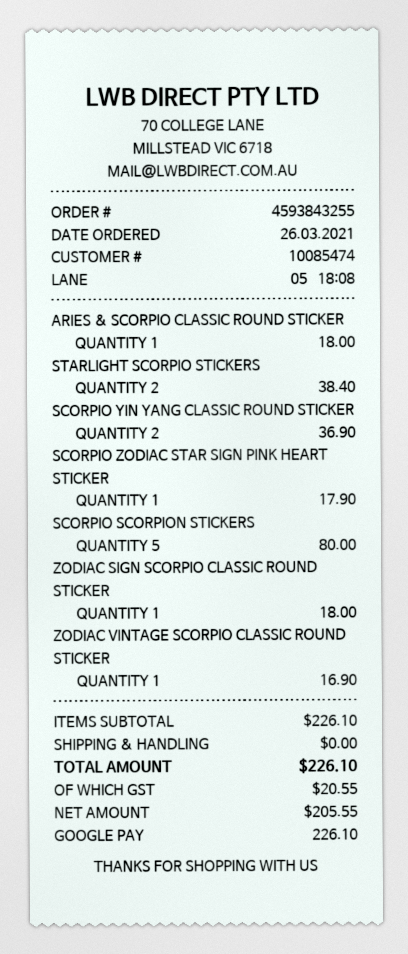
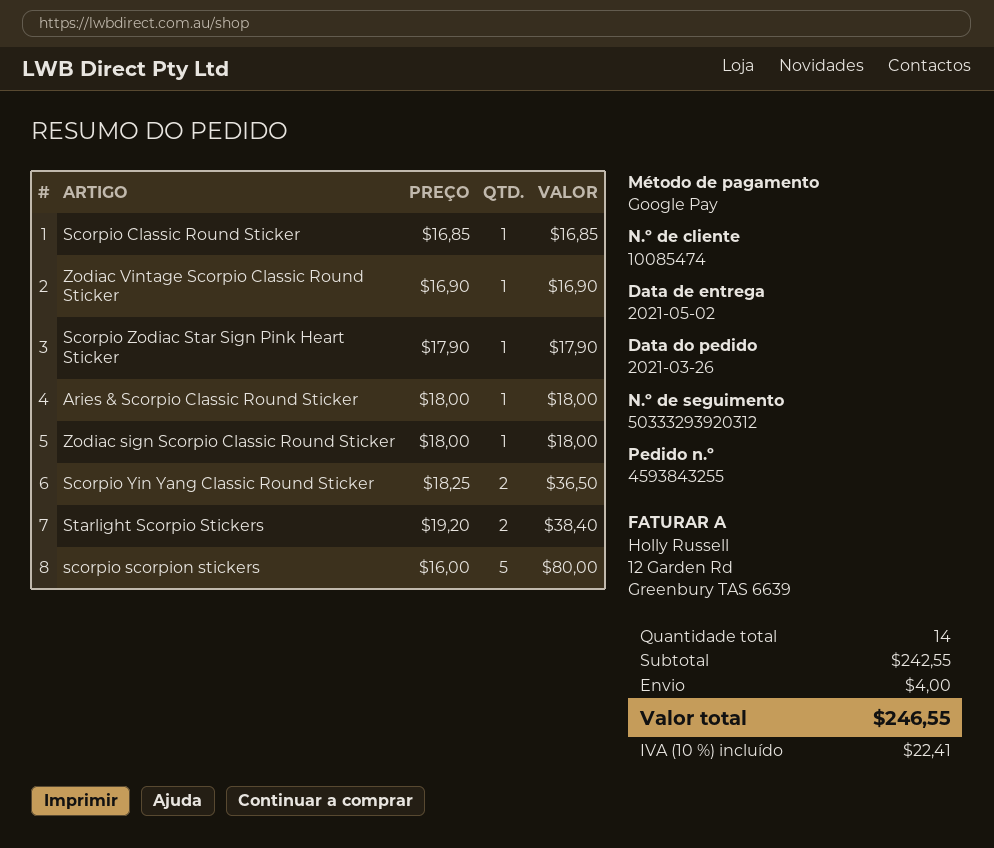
SCORPIO YIN YANG CLASSIC ROUND STICKER: 2 for 36.90 -> 2 for 36.50
Scorpio Classic Round Sticker: none -> 1 for 16.85
subtotal: 226.10 -> 242.55
shipping: 0.00 -> 4.00
tax: 20.55 -> 22.41
total: 226.10 -> 246.55

